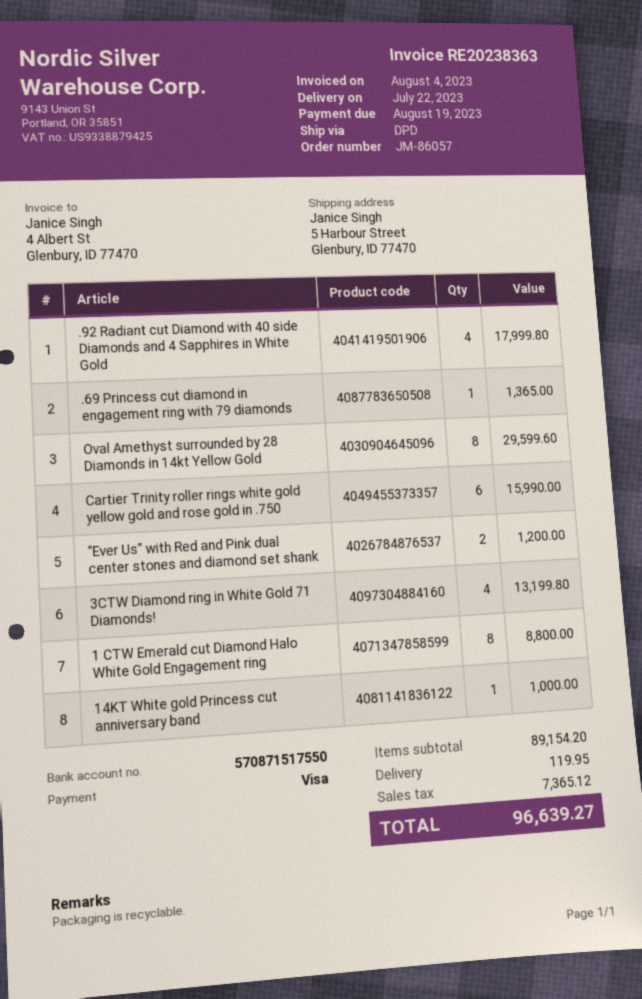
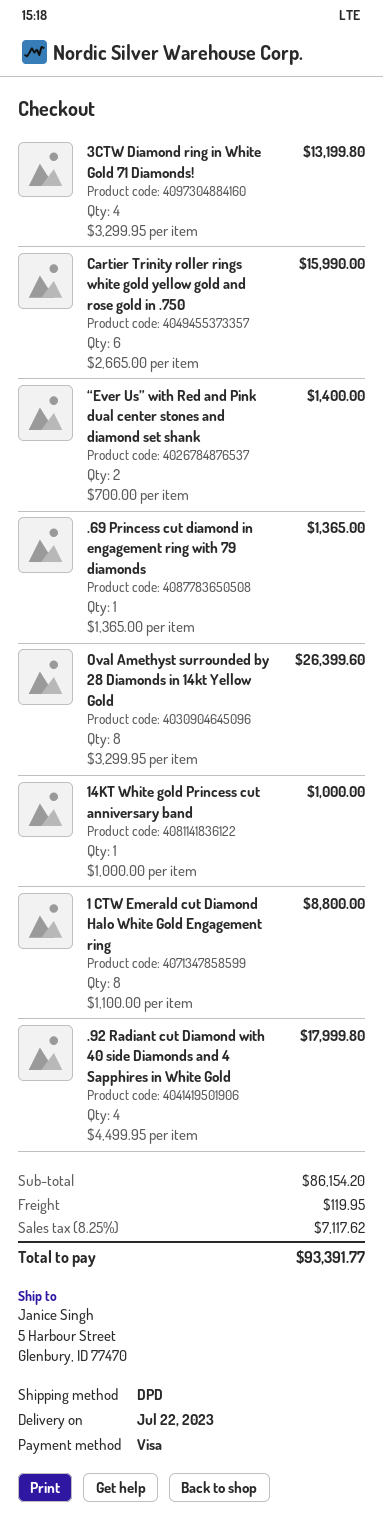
Oval Amethyst surrounded by 28 Diamonds in 14kt Yellow Gold: 8 for 29599.60 -> 8 for 26399.60
“Ever Us” with Red and Pink dual center stones and diamond set shank: 2 for 1200.00 -> 2 for 1400.00
subtotal: 89154.20 -> 86154.20
tax: 7365.12 -> 7117.62
total: 96639.27 -> 93391.77

